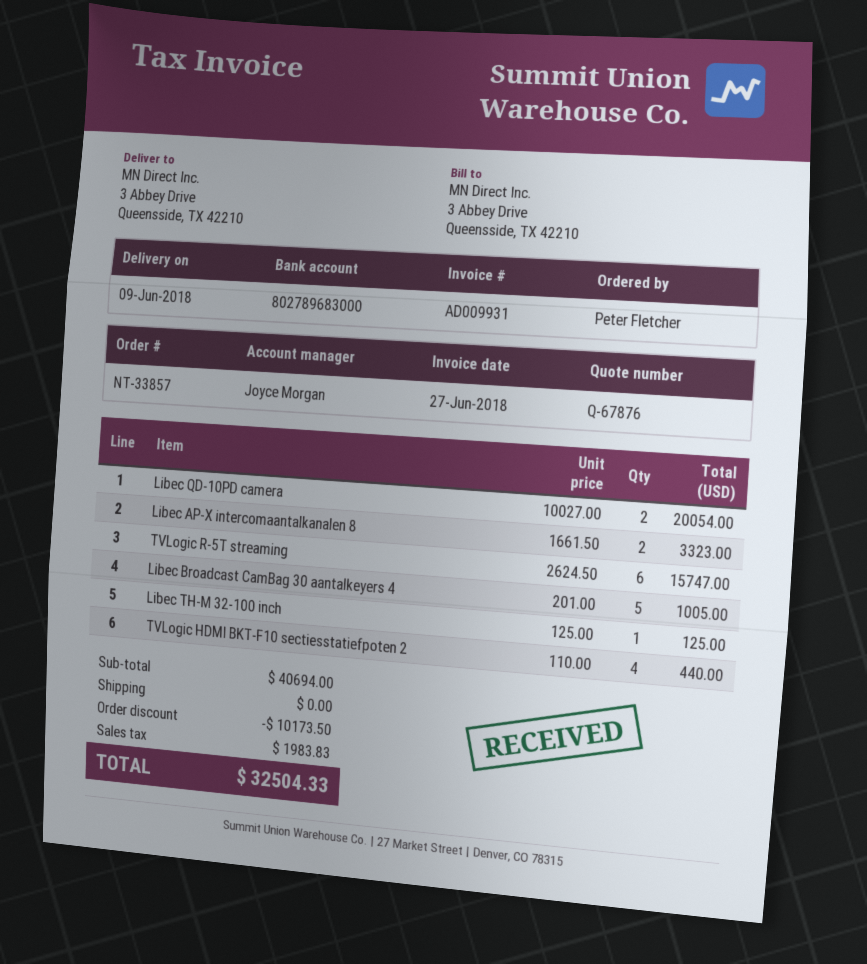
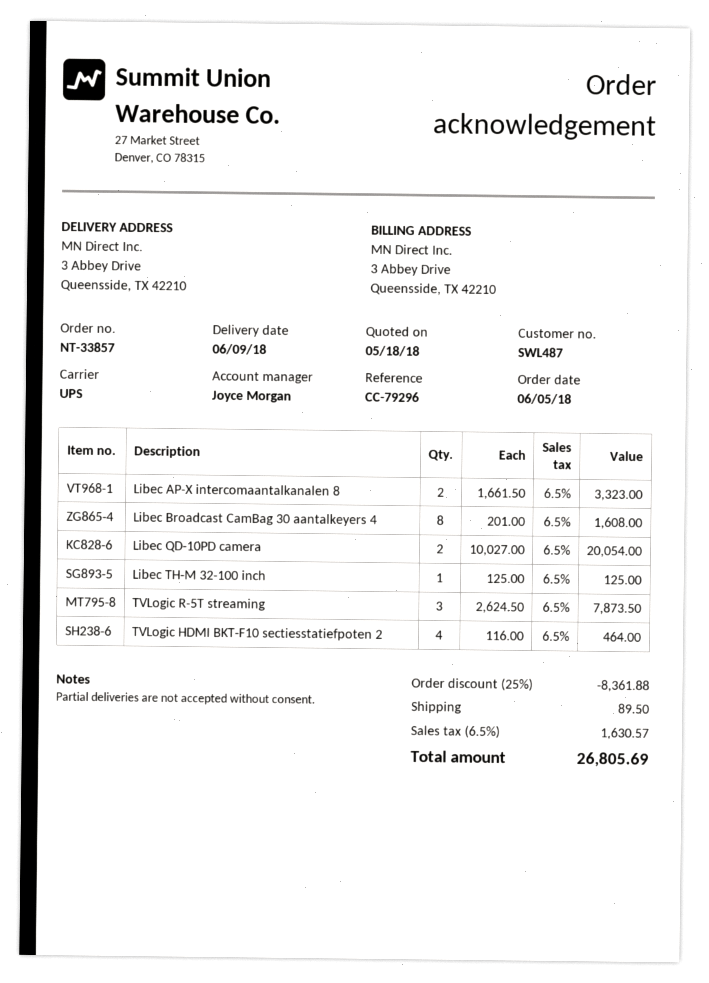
TVLogic R-5T streaming: 6 x 2624.50 = 15747.00 -> 3 x 2624.50 = 7873.50
Libec Broadcast CamBag 30 aantalkeyers 4: 5 x 201.00 = 1005.00 -> 8 x 201.00 = 1608.00
TVLogic HDMI BKT-F10 sectiesstatiefpoten 2: 4 x 110.00 = 440.00 -> 4 x 116.00 = 464.00
discount: 10173.50 -> 8361.88
shipping: 0.00 -> 89.50
tax: 1983.83 -> 1630.57
total: 32504.33 -> 26805.69

